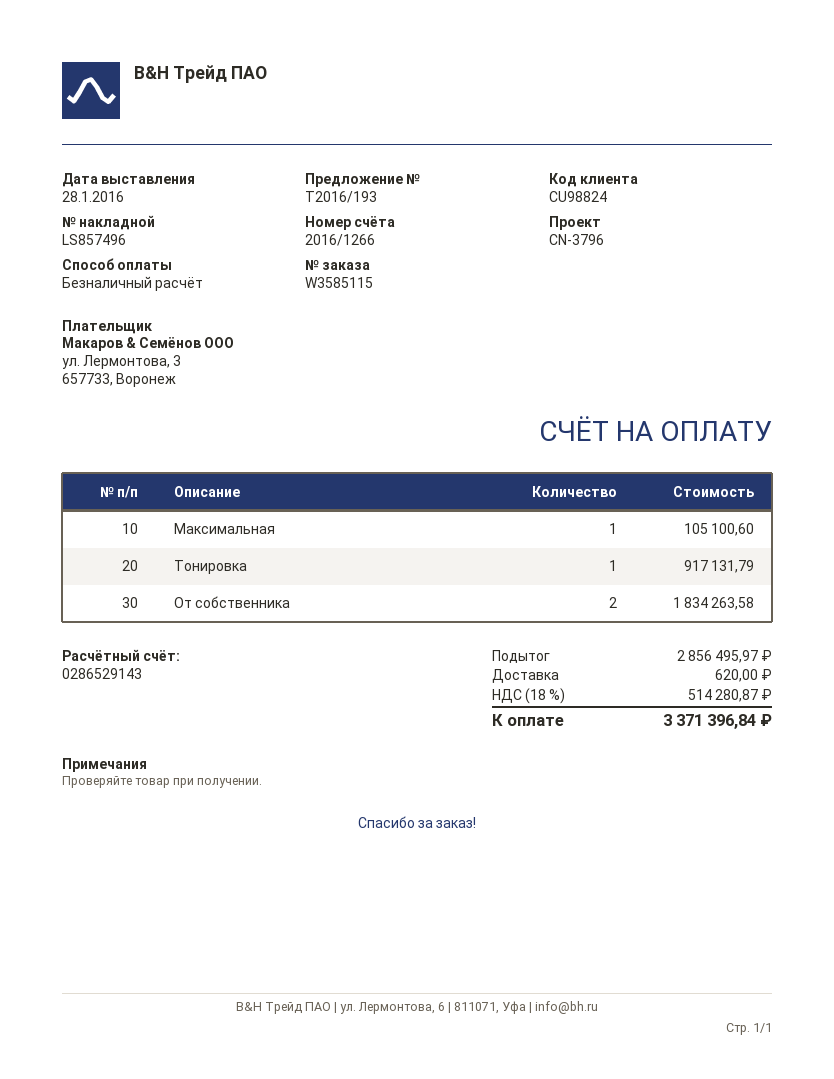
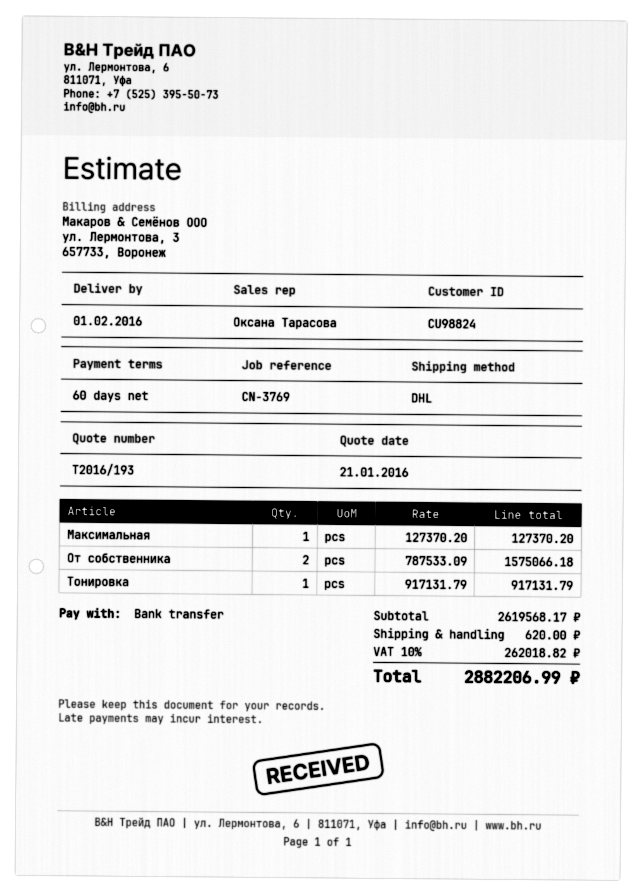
reference: CN-3796 -> CN-3769
Максимальная: 1 for 105100.60 -> 1 for 127370.20
От собственника: 2 for 1834263.58 -> 2 for 1575066.18
subtotal: 2856495.97 -> 2619568.17
tax: 18% = 514280.87 -> 10% = 262018.82
total: 3371396.84 -> 2882206.99

